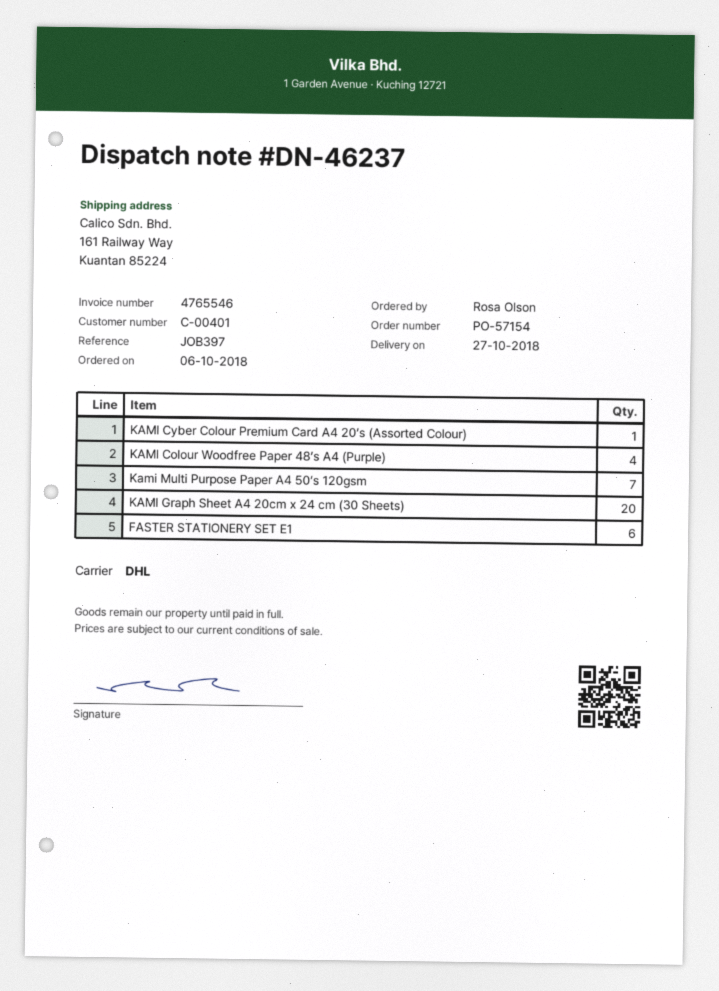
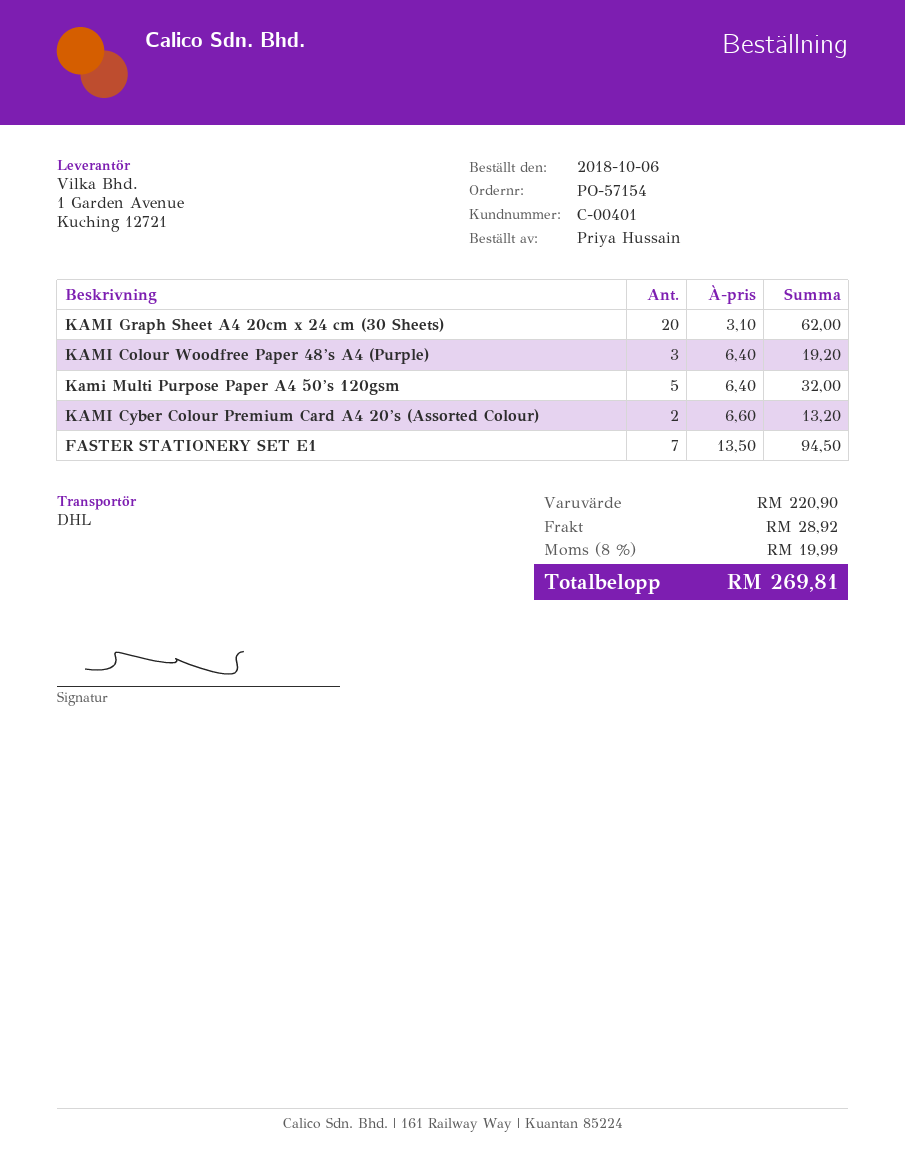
ordered by: Rosa Olson -> Priya Hussain
KAMI Cyber Colour Premium Card A4 20’s (Assorted Colour): 1 -> 2
KAMI Colour Woodfree Paper 48’s A4 (Purple): 4 -> 3
Kami Multi Purpose Paper A4 50’s 120gsm: 7 -> 5
FASTER STATIONERY SET E1: 6 -> 7

